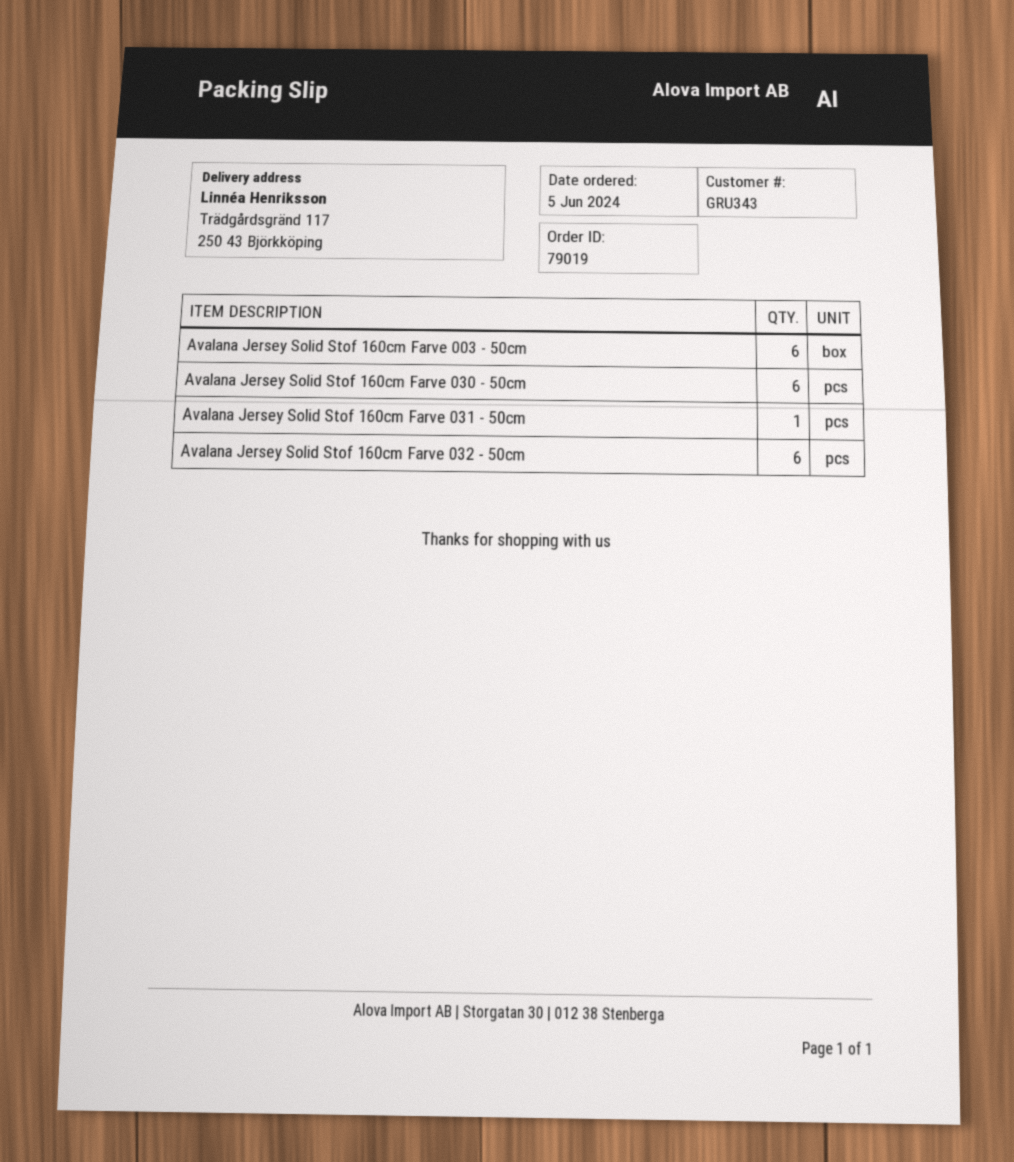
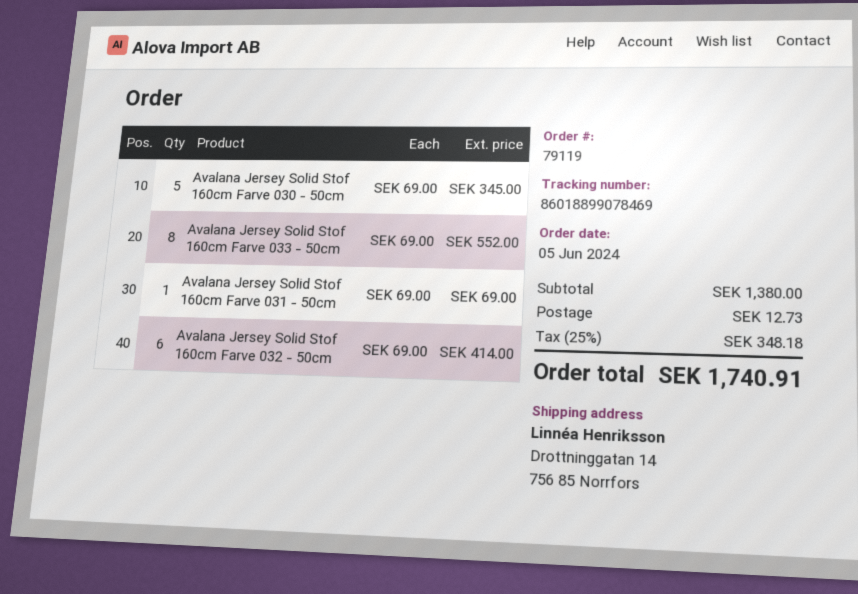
order number: 79019 -> 79119
ship to: Trädgårdsgränd 117, 250 43 Björkköping -> Drottninggatan 14, 756 85 Norrfors
Avalana Jersey Solid Stof 160cm Farve 003 - 50cm: 6 -> none
Avalana Jersey Solid Stof 160cm Farve 030 - 50cm: 6 -> 5
Avalana Jersey Solid Stof 160cm Farve 033 - 50cm: none -> 8

